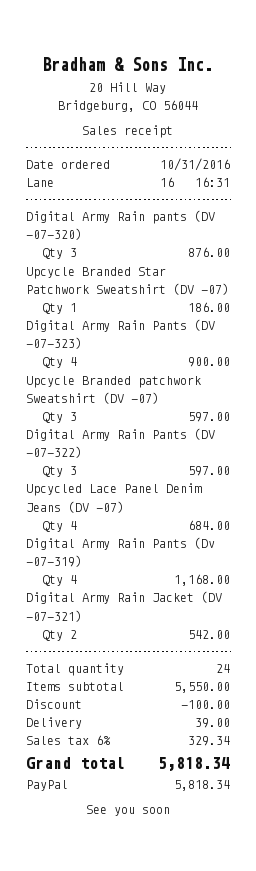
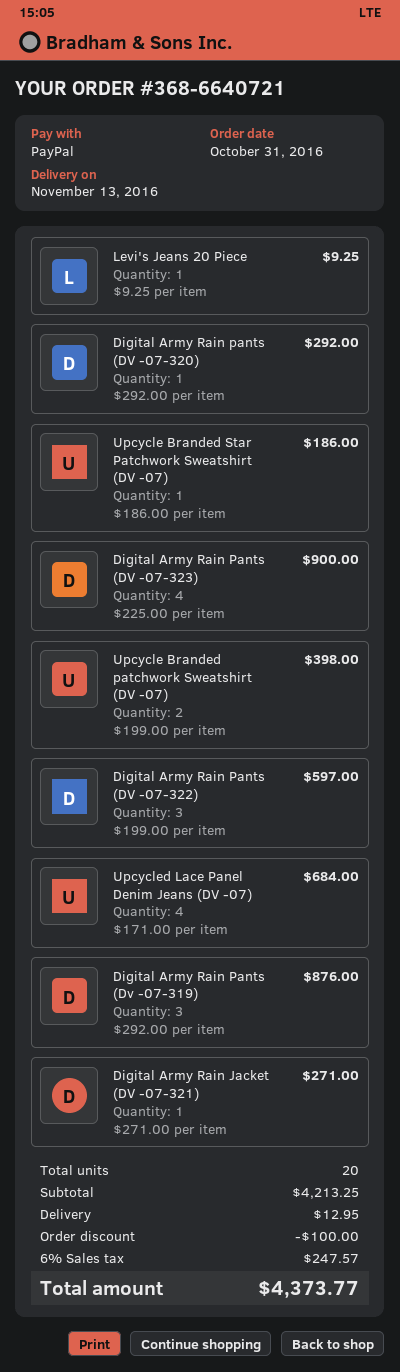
Digital Army Rain pants (DV -07-320): 3 for 876.00 -> 1 for 292.00
Upcycle Branded patchwork Sweatshirt (DV -07): 3 for 597.00 -> 2 for 398.00
Digital Army Rain Pants (Dv -07-319): 4 for 1168.00 -> 3 for 876.00
Digital Army Rain Jacket (DV -07-321): 2 for 542.00 -> 1 for 271.00
Levi's Jeans 20 Piece: none -> 1 for 9.25
total quantity: 24 -> 20
subtotal: 5550.00 -> 4213.25
shipping: 39.00 -> 12.95
tax: 6% = 329.34 -> 6% = 247.57
total: 5818.34 -> 4373.77

